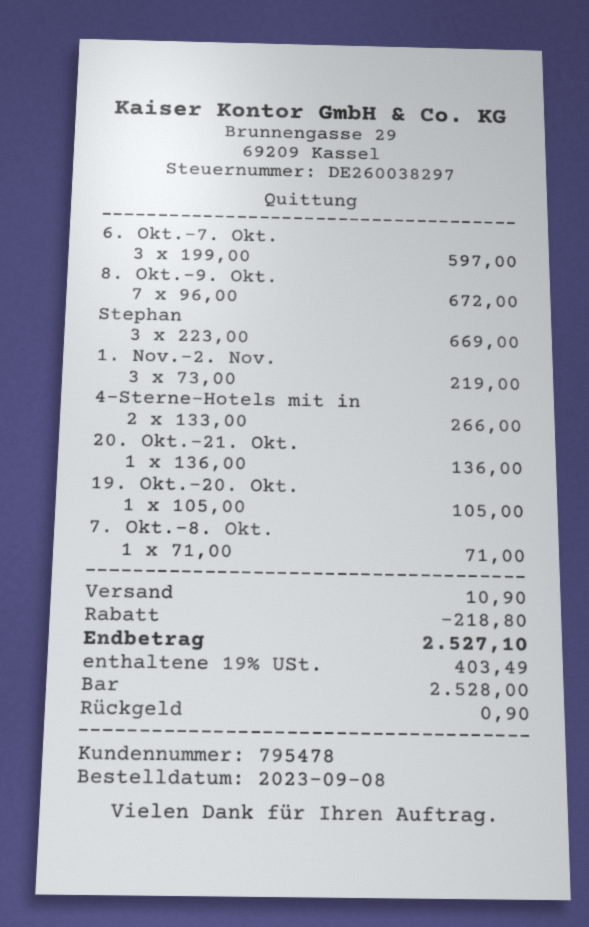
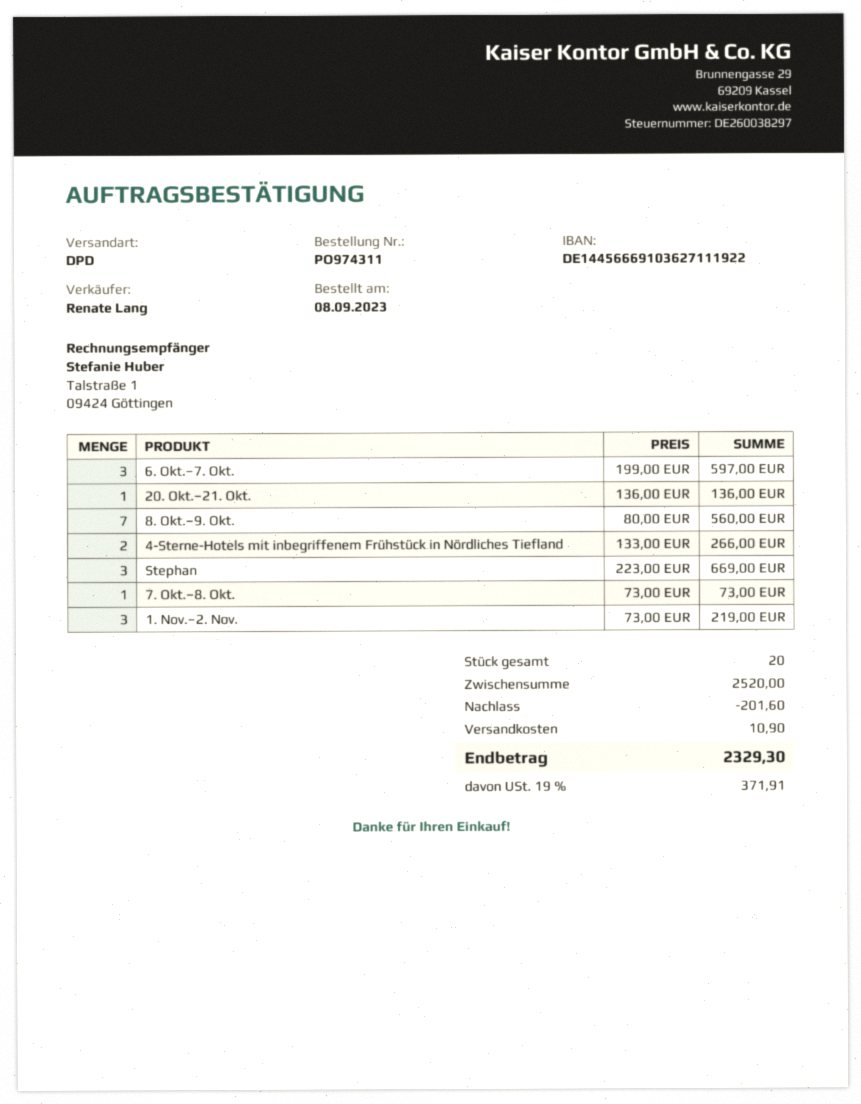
8. Okt.–9. Okt.: 7 x 96.00 = 672.00 -> 7 x 80.00 = 560.00
19. Okt.–20. Okt.: 1 x 105.00 = 105.00 -> none
7. Okt.–8. Okt.: 1 x 71.00 = 71.00 -> 1 x 73.00 = 73.00
discount: 218.80 -> 201.60
tax: 19% = 403.49 -> 19% = 371.91
total: 2527.10 -> 2329.30

